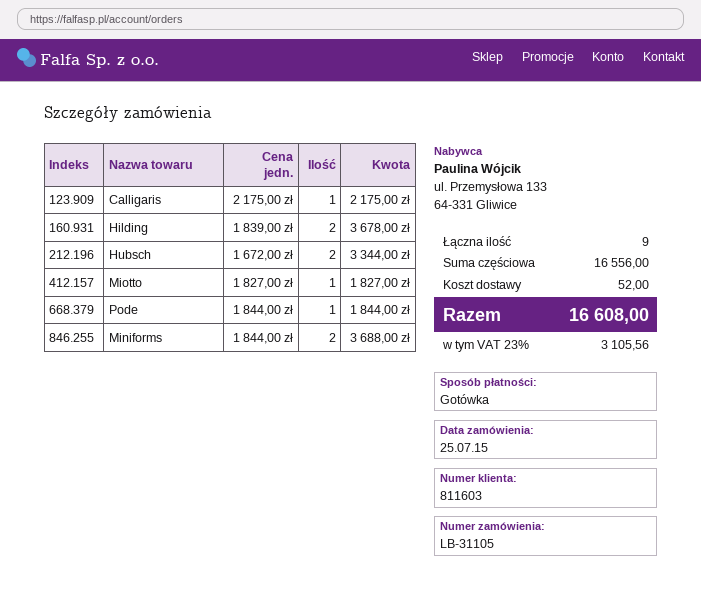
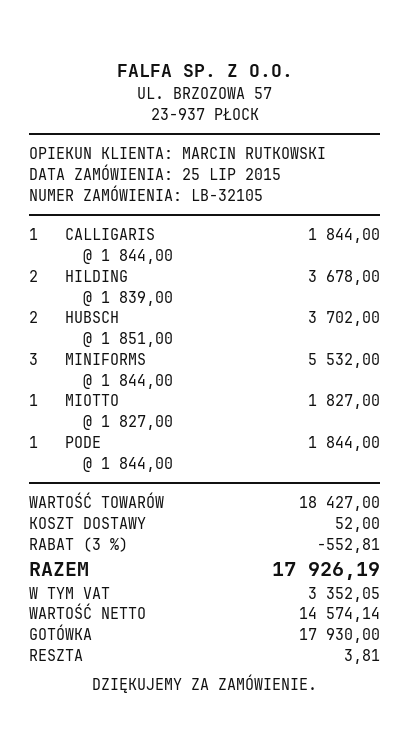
order number: LB-31105 -> LB-32105
Calligaris: 1 x 2175.00 = 2175.00 -> 1 x 1844.00 = 1844.00
Hubsch: 2 x 1672.00 = 3344.00 -> 2 x 1851.00 = 3702.00
Miniforms: 2 x 1844.00 = 3688.00 -> 3 x 1844.00 = 5532.00
subtotal: 16556.00 -> 18427.00
discount: none -> 3% = 552.81
tax: 3105.56 -> 3352.05
total: 16608.00 -> 17926.19

